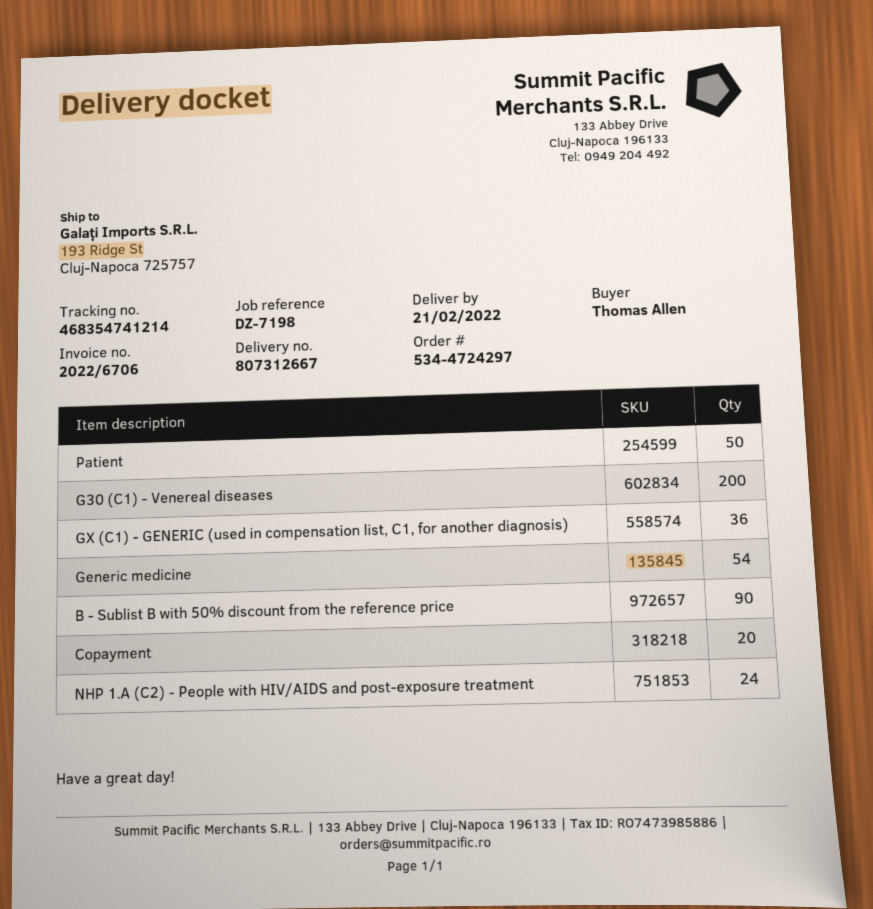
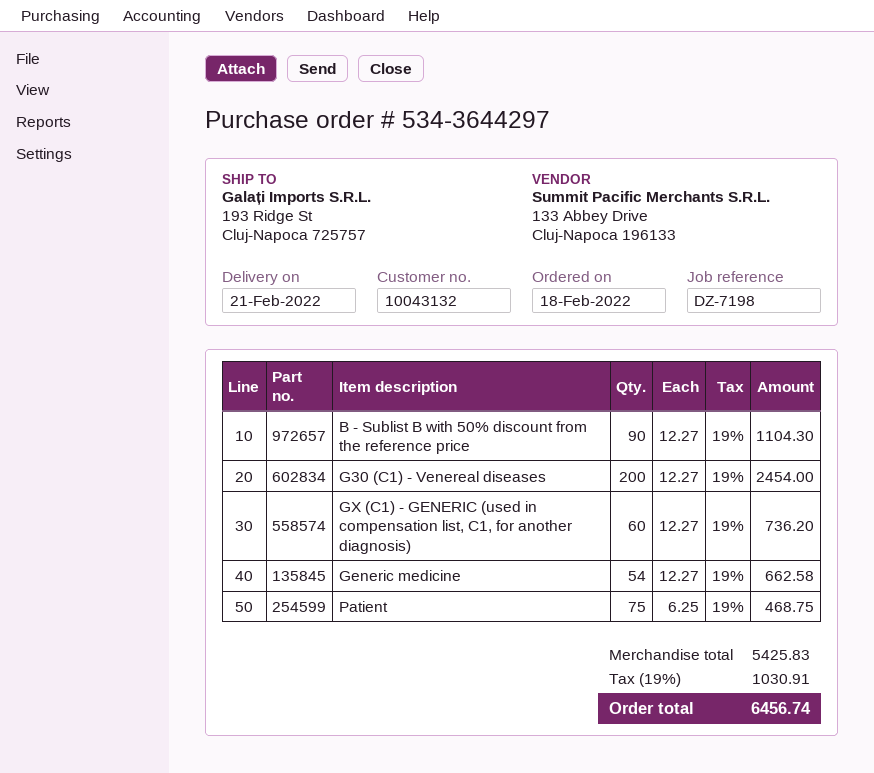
order number: 534-4724297 -> 534-3644297
Patient: 50 -> 75
GX (C1) - GENERIC (used in compensation list, C1, for another diagnosis): 36 -> 60
Copayment: 20 -> none
NHP 1.A (C2) - People with HIV/AIDS and post-exposure treatment: 24 -> none

